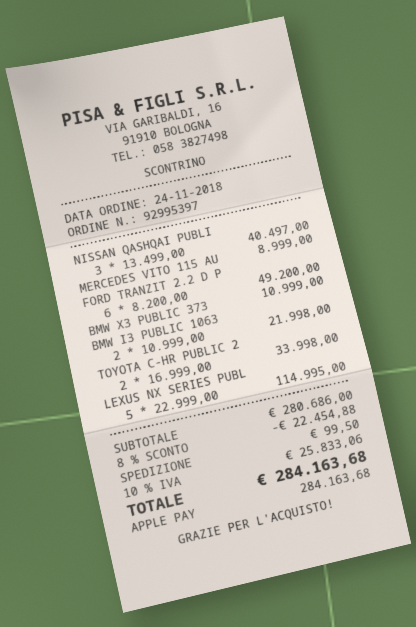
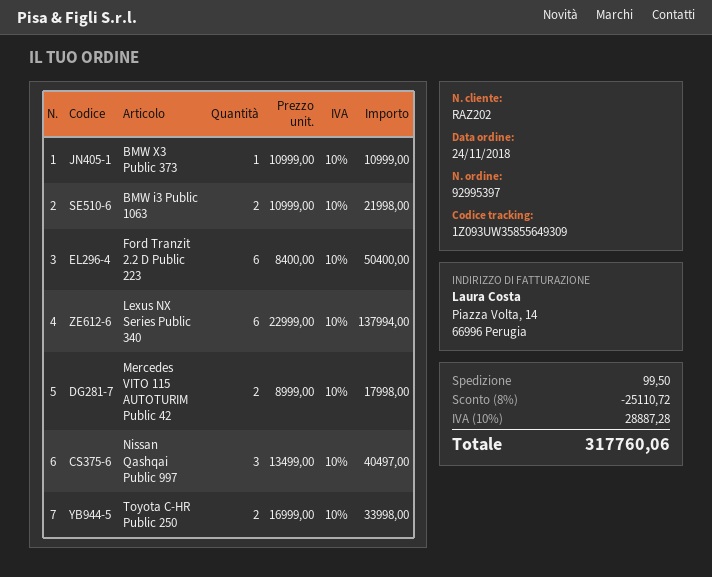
MERCEDES VITO 115 AU: 1 x 8999.00 = 8999.00 -> 2 x 8999.00 = 17998.00
FORD TRANZIT 2.2 D P: 6 x 8200.00 = 49200.00 -> 6 x 8400.00 = 50400.00
LEXUS NX SERIES PUBL: 5 x 22999.00 = 114995.00 -> 6 x 22999.00 = 137994.00
discount: 8% = 22454.88 -> 8% = 25110.72
tax: 10% = 25833.06 -> 10% = 28887.28
total: 284163.68 -> 317760.06

